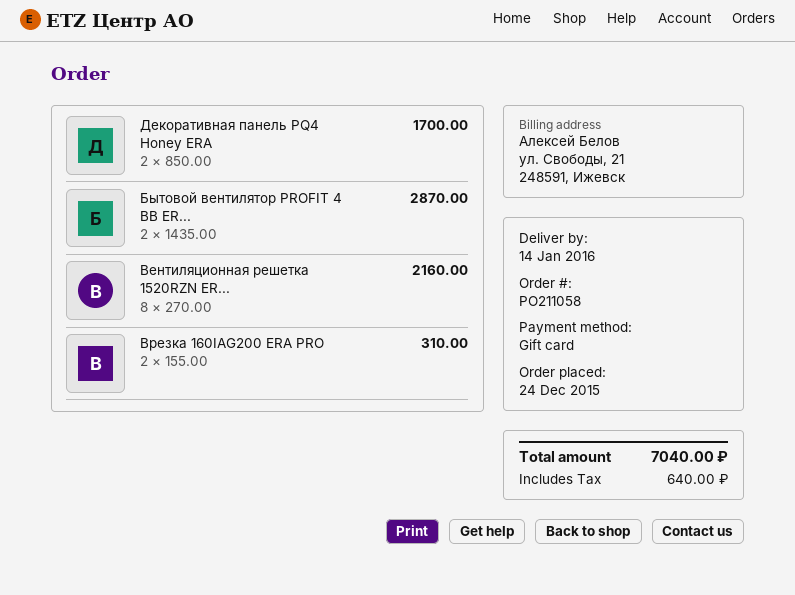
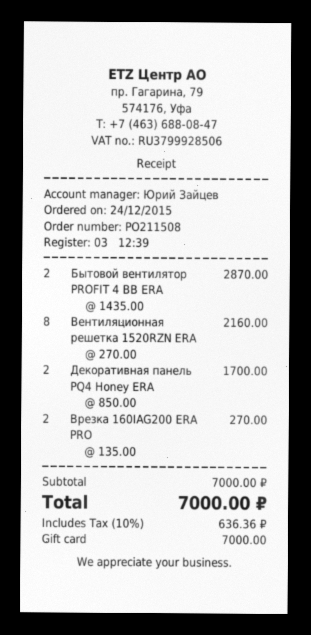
order number: PO211058 -> PO211508
Врезка 160IAG200 ERA PRO: 2 x 155.00 = 310.00 -> 2 x 135.00 = 270.00
tax: 640.00 -> 636.36
total: 7040.00 -> 7000.00

